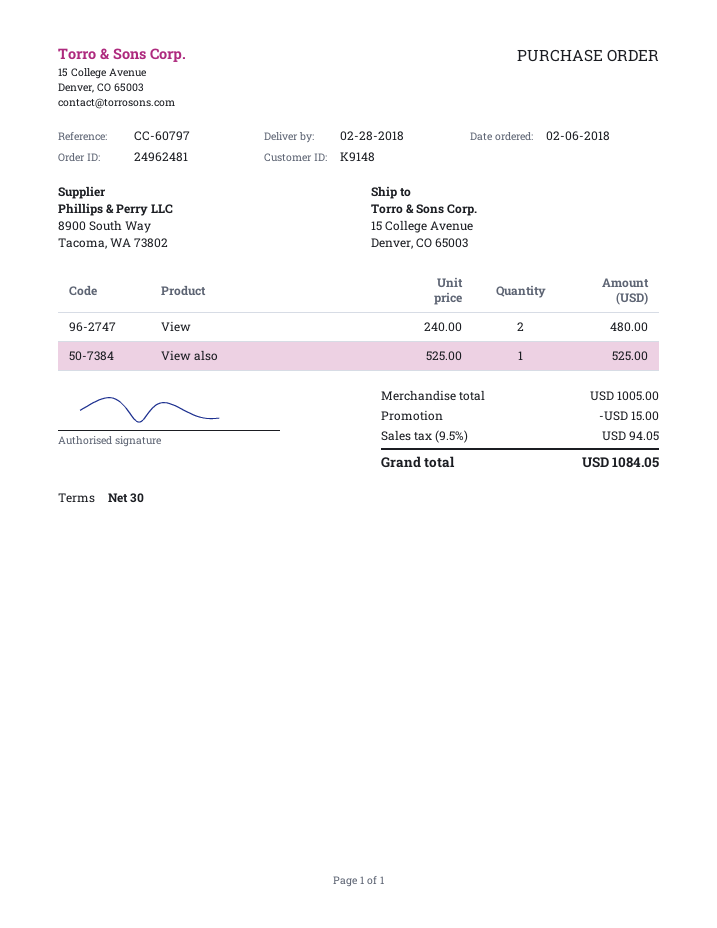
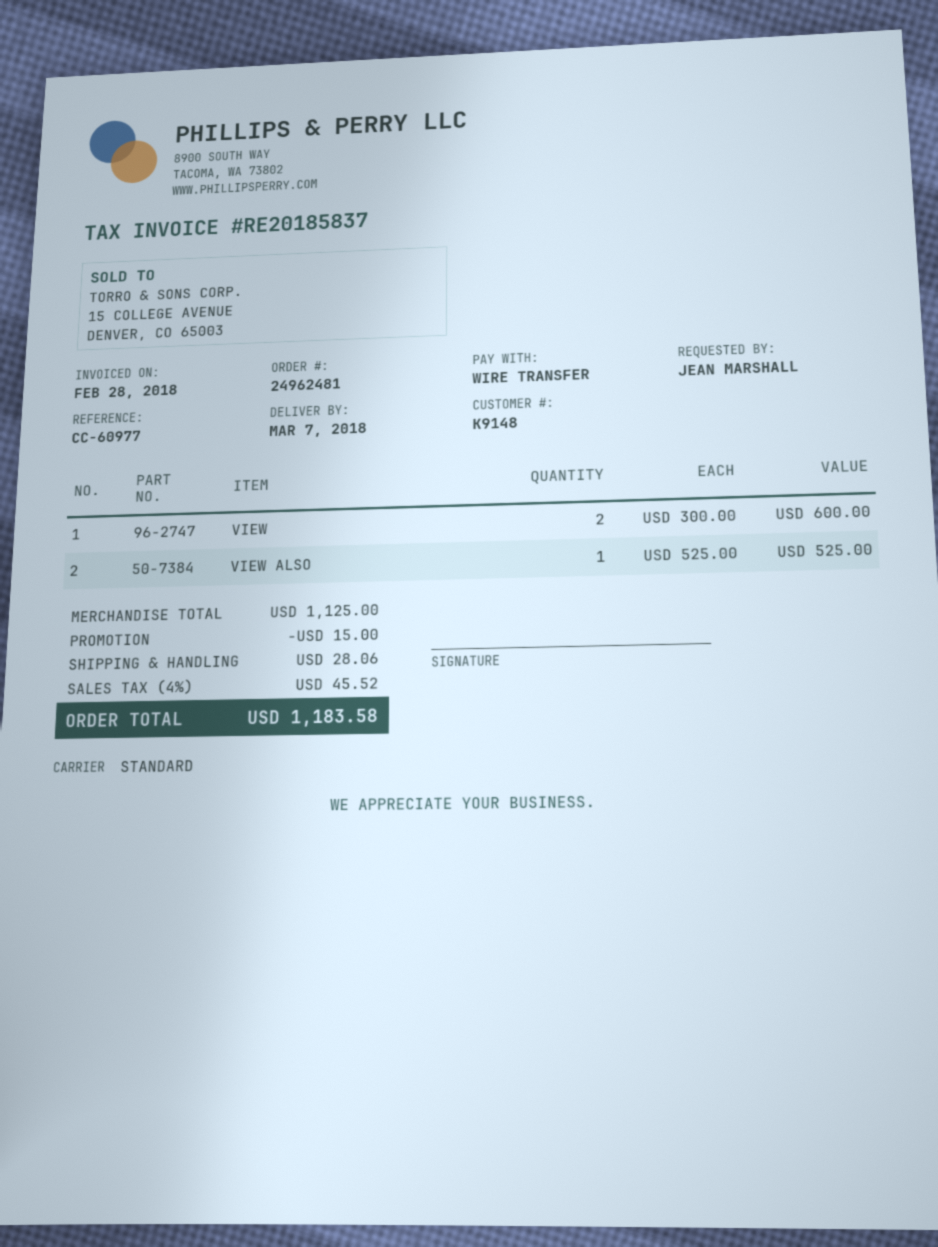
delivery date: 2018-02-28 -> 2018-03-07
reference: CC-60797 -> CC-60977
View: 2 x 240.00 = 480.00 -> 2 x 300.00 = 600.00
subtotal: 1005.00 -> 1125.00
shipping: none -> 28.06
tax: 9.5% = 94.05 -> 4% = 45.52
total: 1084.05 -> 1183.58

